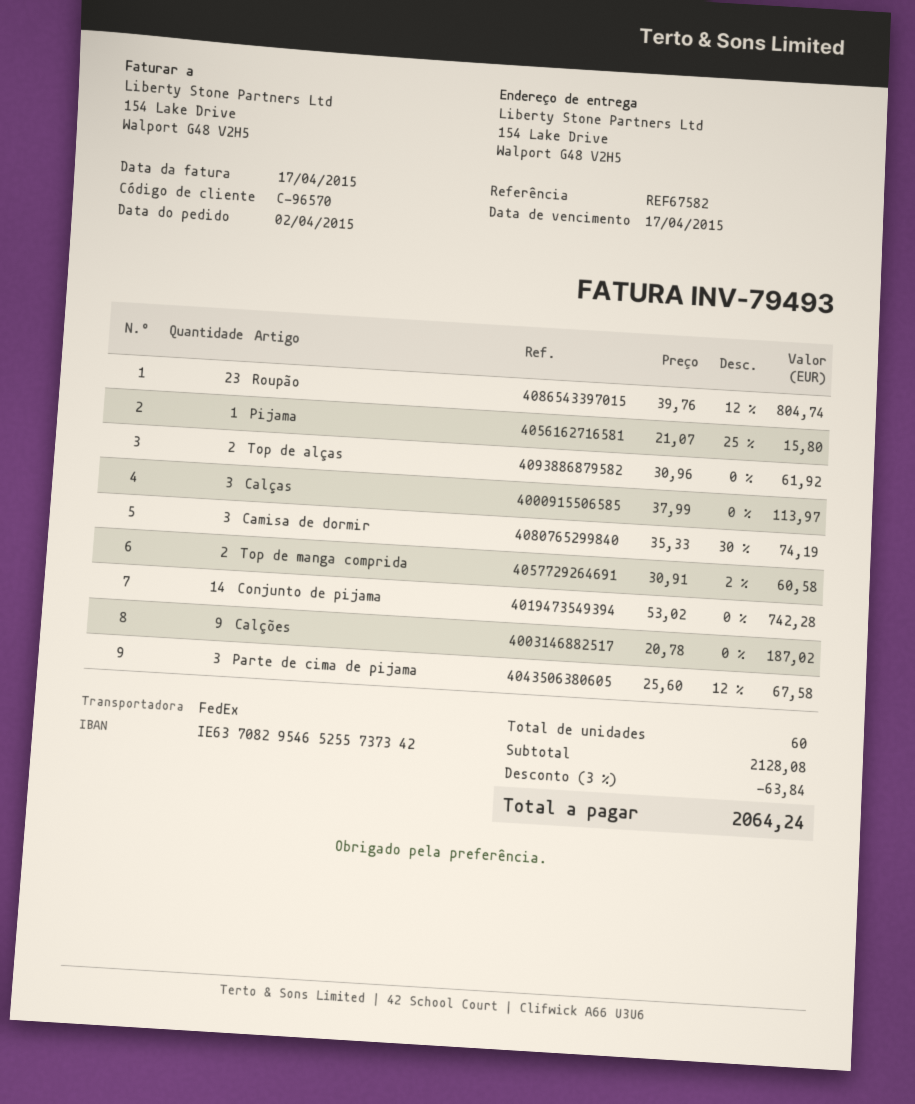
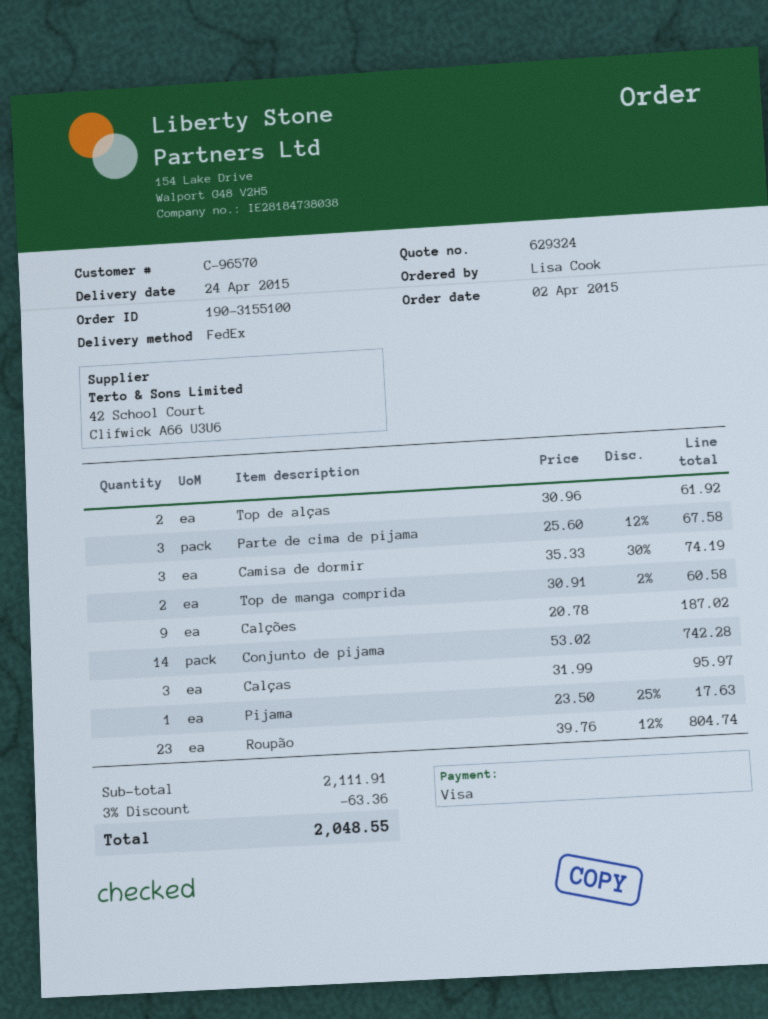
Pijama: 1 x 21.07 - 25% = 15.80 -> 1 x 23.50 - 25% = 17.63
Calças: 3 x 37.99 = 113.97 -> 3 x 31.99 = 95.97
subtotal: 2128.08 -> 2111.91
discount: 3% = 63.84 -> 3% = 63.36
total: 2064.24 -> 2048.55

